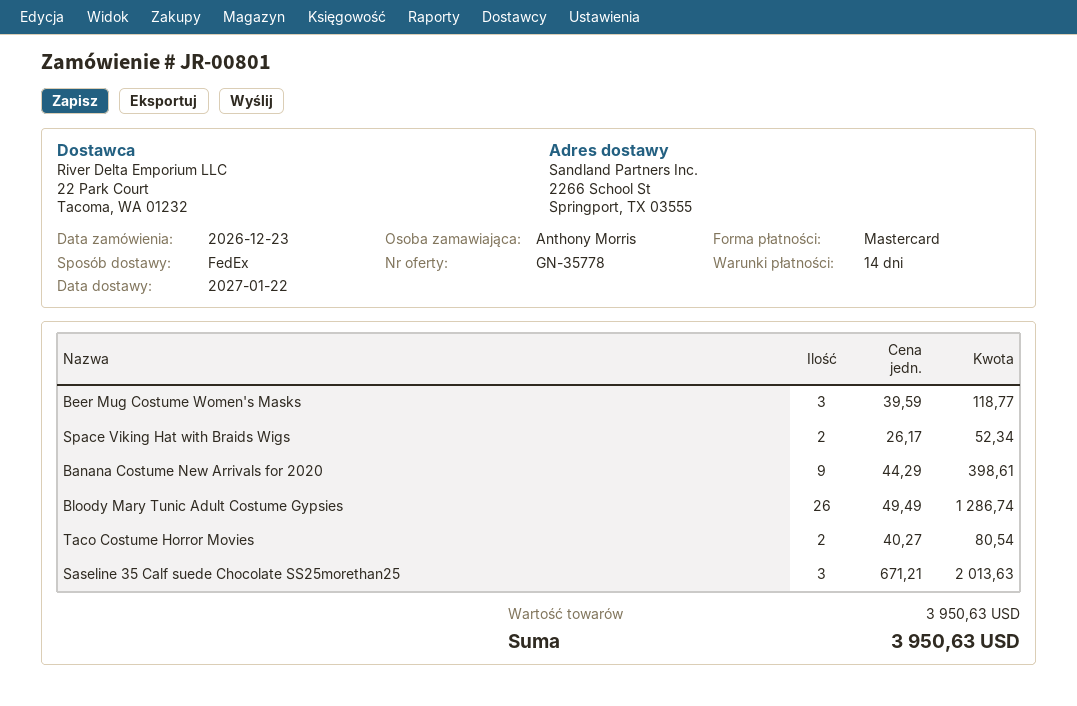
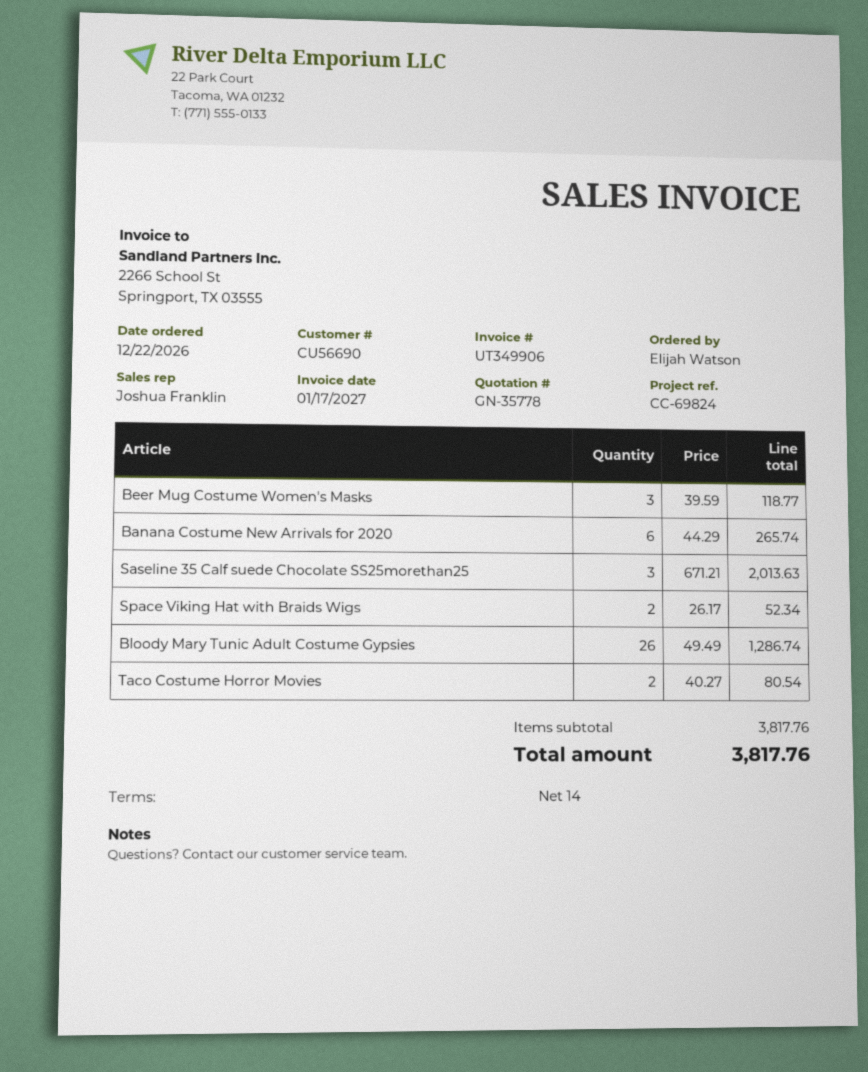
order date: 2026-12-23 -> 2026-12-22
ordered by: Anthony Morris -> Elijah Watson
Banana Costume New Arrivals for 2020: 9 x 44.29 = 398.61 -> 6 x 44.29 = 265.74
subtotal: 3950.63 -> 3817.76
total: 3950.63 -> 3817.76

